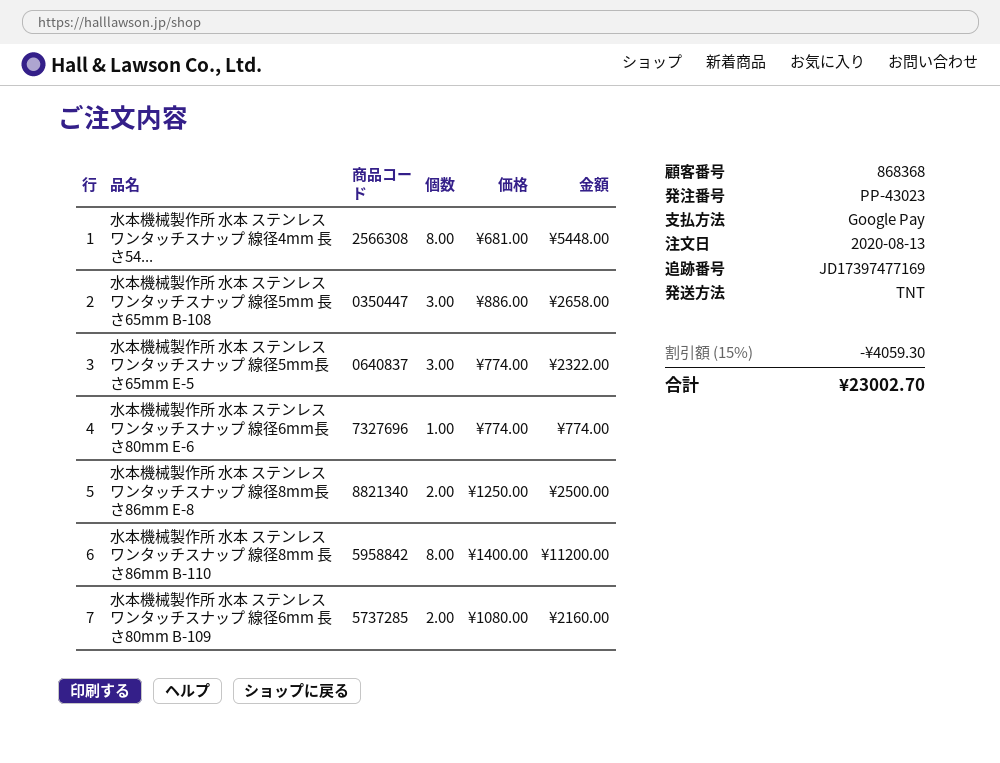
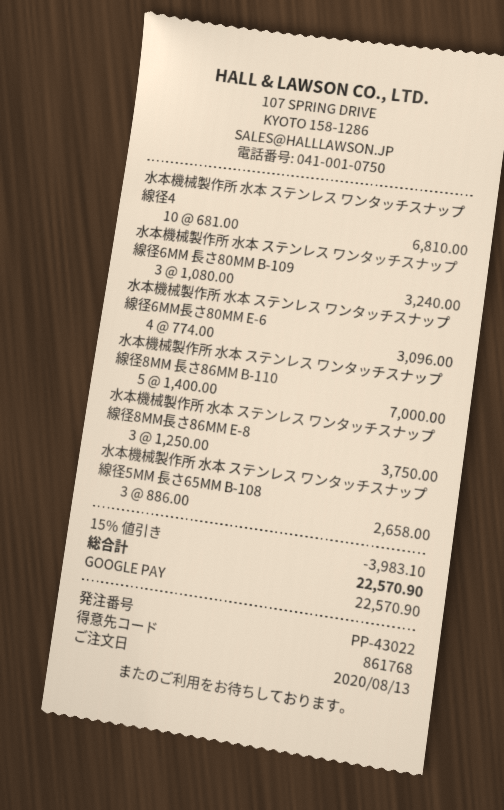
order number: PP-43023 -> PP-43022
customer number: 868368 -> 861768
水本機械製作所 水本 ステンレス ワンタッチスナップ 線径4mm 長さ54...: 8 x 681.00 = 5448.00 -> 10 x 681.00 = 6810.00
水本機械製作所 水本 ステンレス ワンタッチスナップ 線径5mm長さ65mm E-5: 3 x 774.00 = 2322.00 -> none
水本機械製作所 水本 ステンレス ワンタッチスナップ 線径6mm長さ80mm E-6: 1 x 774.00 = 774.00 -> 4 x 774.00 = 3096.00
水本機械製作所 水本 ステンレス ワンタッチスナップ 線径8mm長さ86mm E-8: 2 x 1250.00 = 2500.00 -> 3 x 1250.00 = 3750.00
水本機械製作所 水本 ステンレス ワンタッチスナップ 線径8mm 長さ86mm B-110: 8 x 1400.00 = 11200.00 -> 5 x 1400.00 = 7000.00
水本機械製作所 水本 ステンレス ワンタッチスナップ 線径6mm 長さ80mm B-109: 2 x 1080.00 = 2160.00 -> 3 x 1080.00 = 3240.00
discount: 15% = 4059.30 -> 15% = 3983.10
total: 23002.70 -> 22570.90

